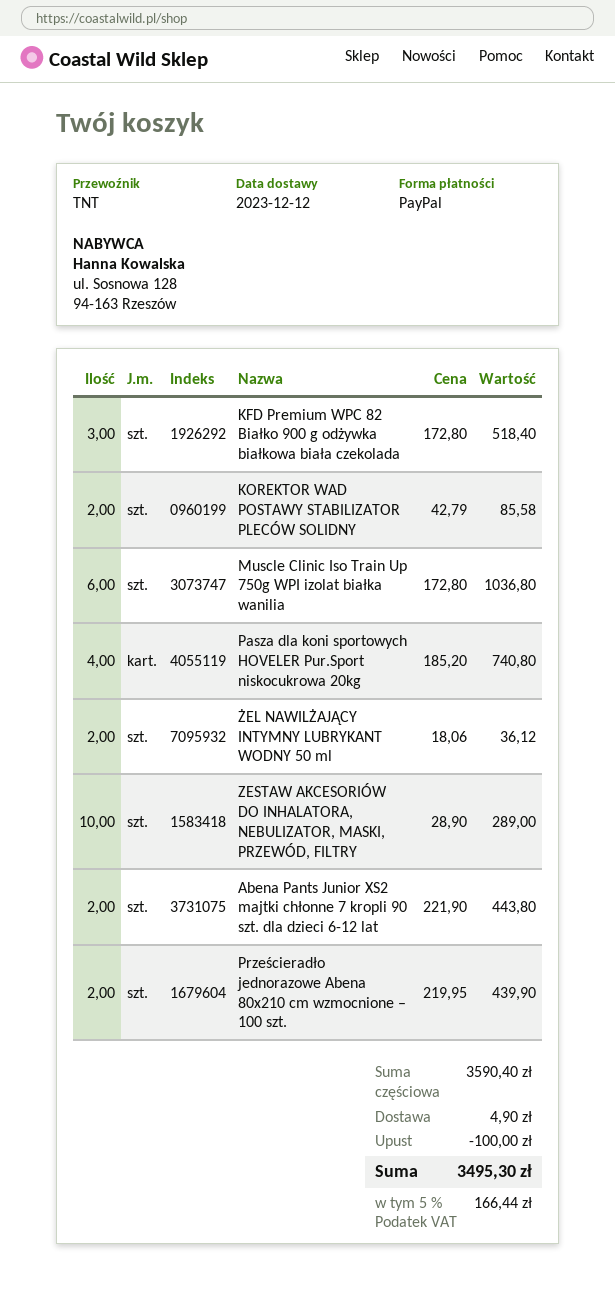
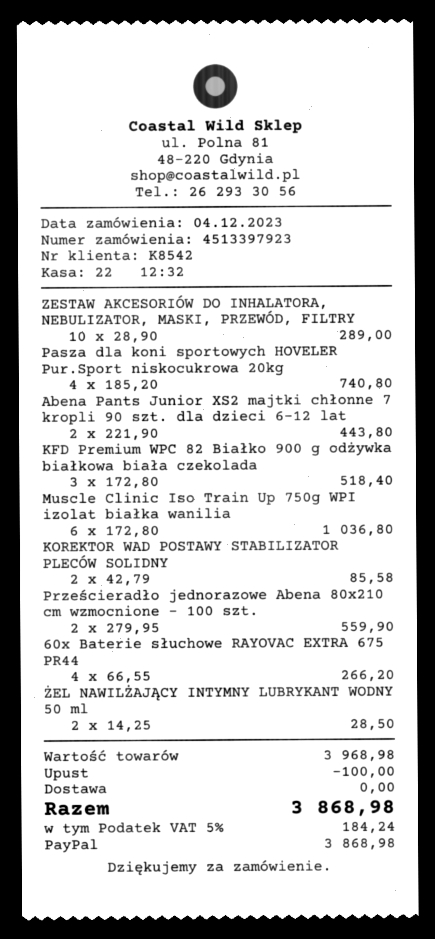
ŻEL NAWILŻAJĄCY INTYMNY LUBRYKANT WODNY 50 ml: 2 x 18.06 = 36.12 -> 2 x 14.25 = 28.50
Prześcieradło jednorazowe Abena 80x210 cm wzmocnione – 100 szt.: 2 x 219.95 = 439.90 -> 2 x 279.95 = 559.90
60x Baterie słuchowe RAYOVAC EXTRA 675 PR44: none -> 4 x 66.55 = 266.20
subtotal: 3590.40 -> 3968.98
shipping: 4.90 -> 0.00
tax: 5% = 166.44 -> 5% = 184.24
total: 3495.30 -> 3868.98

